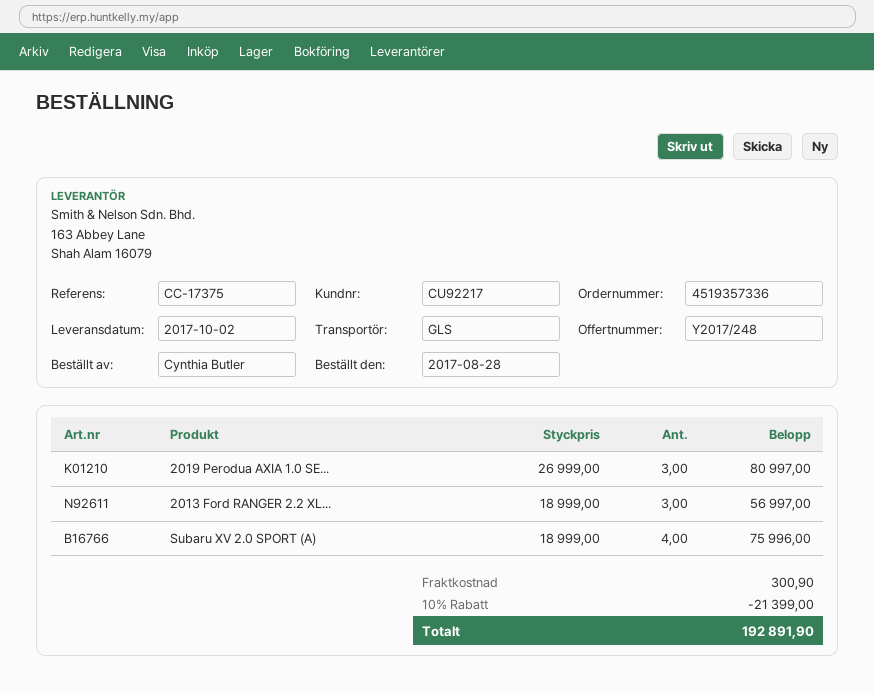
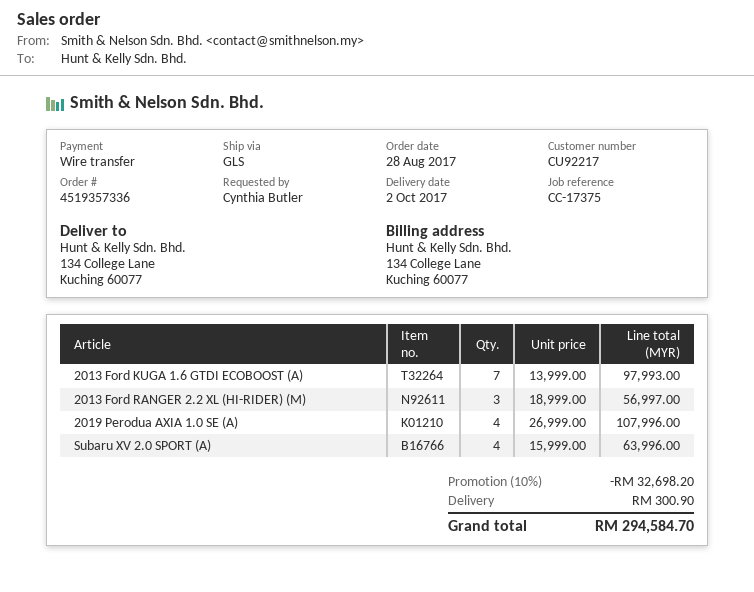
2019 Perodua AXIA 1.0 SE...: 3 x 26999.00 = 80997.00 -> 4 x 26999.00 = 107996.00
Subaru XV 2.0 SPORT (A): 4 x 18999.00 = 75996.00 -> 4 x 15999.00 = 63996.00
2013 Ford KUGA 1.6 GTDI ECOBOOST (A): none -> 7 x 13999.00 = 97993.00
discount: 10% = 21399.00 -> 10% = 32698.20
total: 192891.90 -> 294584.70

